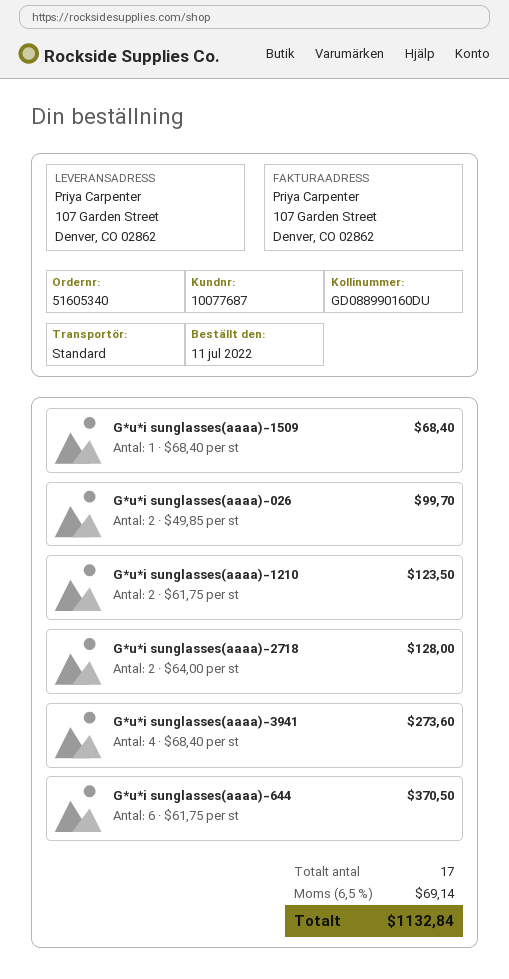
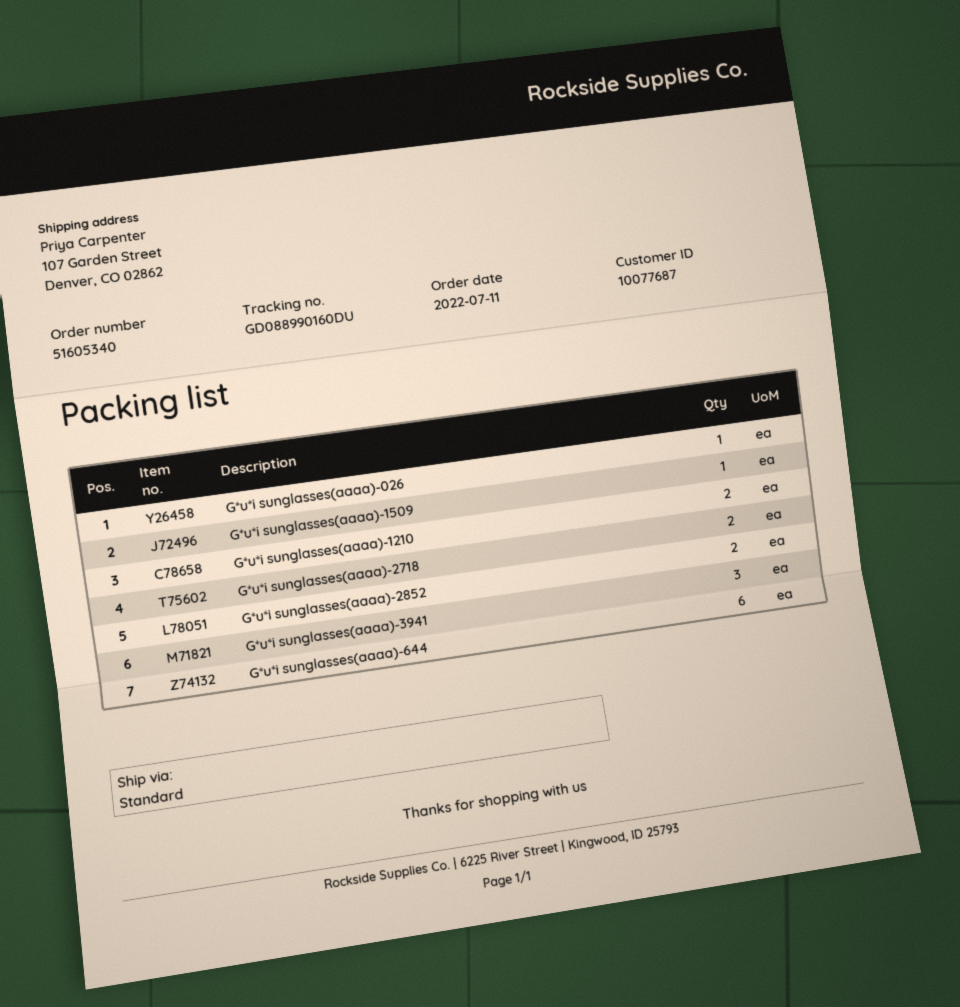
G*u*i sunglasses(aaaa)-026: 2 -> 1
G*u*i sunglasses(aaaa)-3941: 4 -> 3
G*u*i sunglasses(aaaa)-2852: none -> 2

